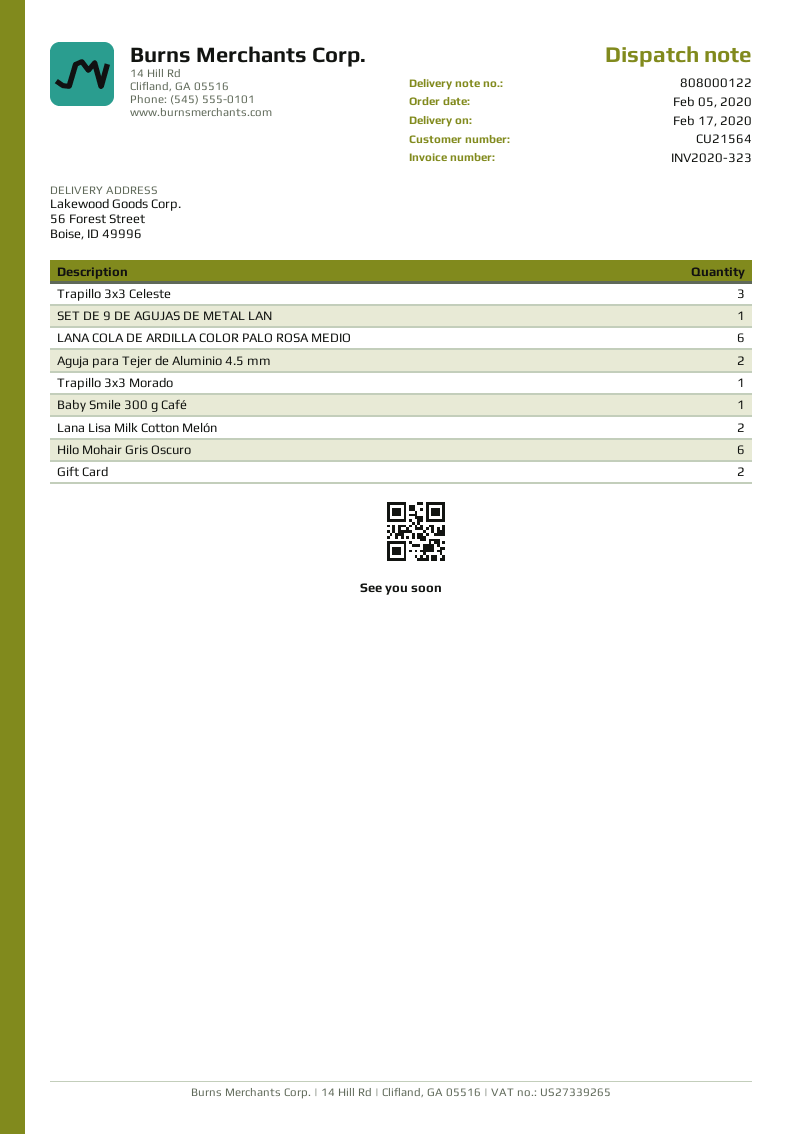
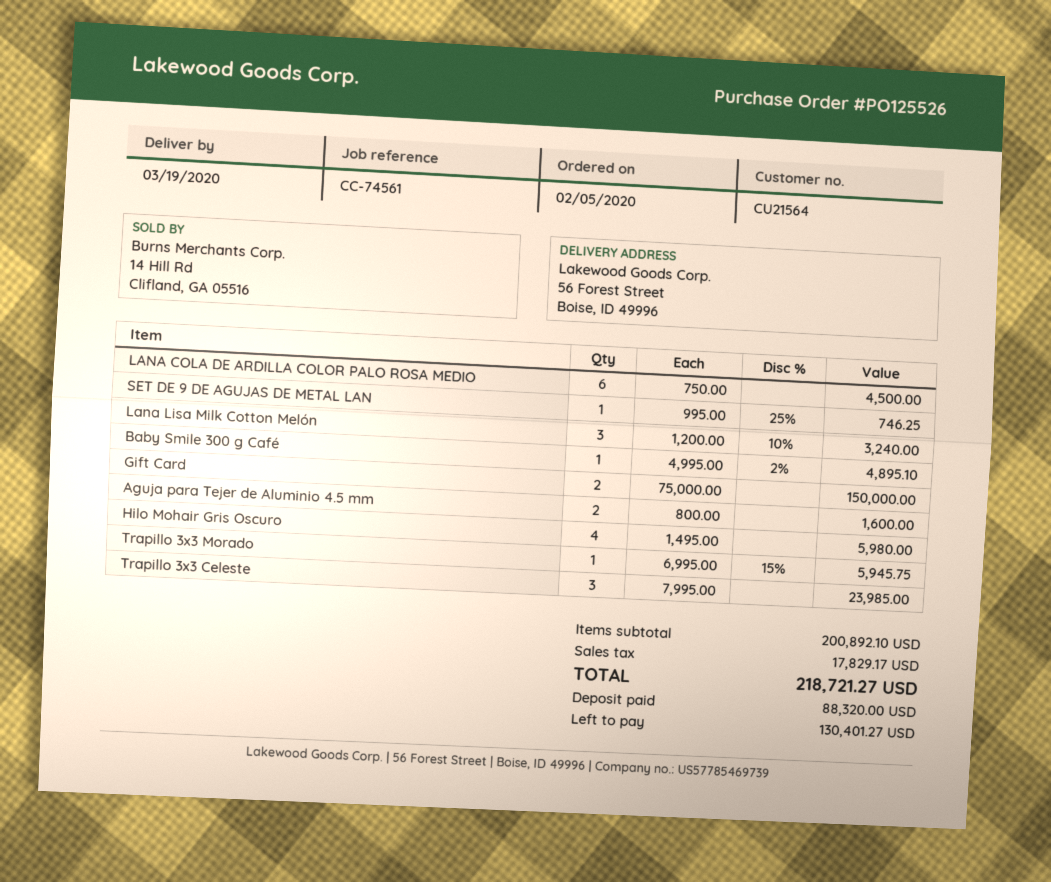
delivery date: 2020-02-17 -> 2020-03-19
Lana Lisa Milk Cotton Melón: 2 -> 3
Hilo Mohair Gris Oscuro: 6 -> 4

